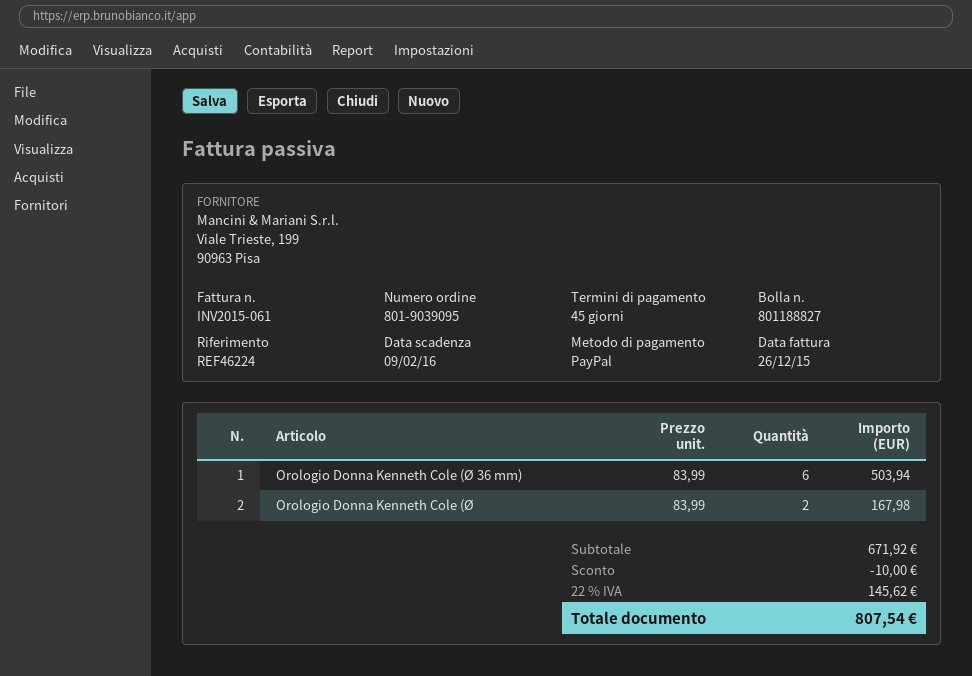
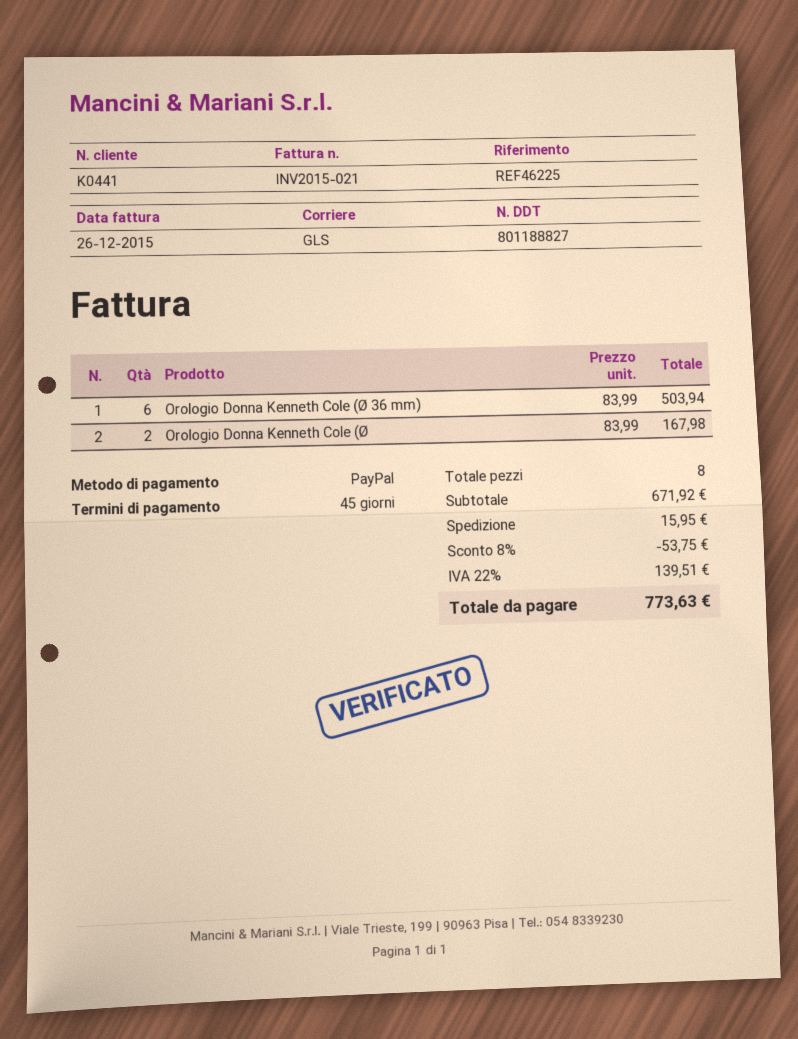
invoice number: INV2015-061 -> INV2015-021
reference: REF46224 -> REF46225
discount: 10.00 -> 53.75
shipping: none -> 15.95
tax: 22% = 145.62 -> 22% = 139.51
total: 807.54 -> 773.63

